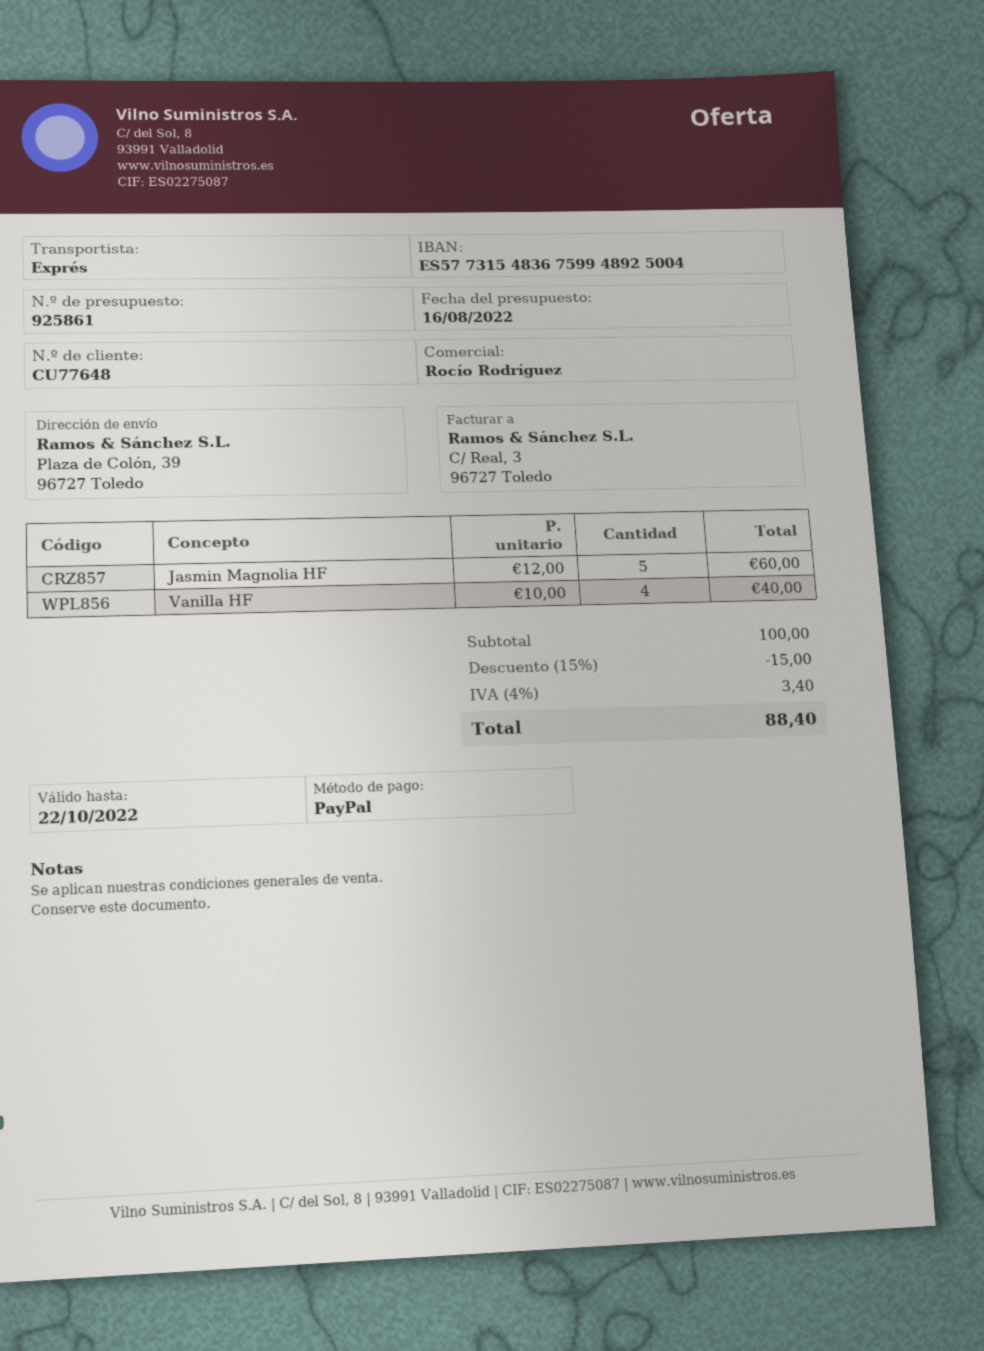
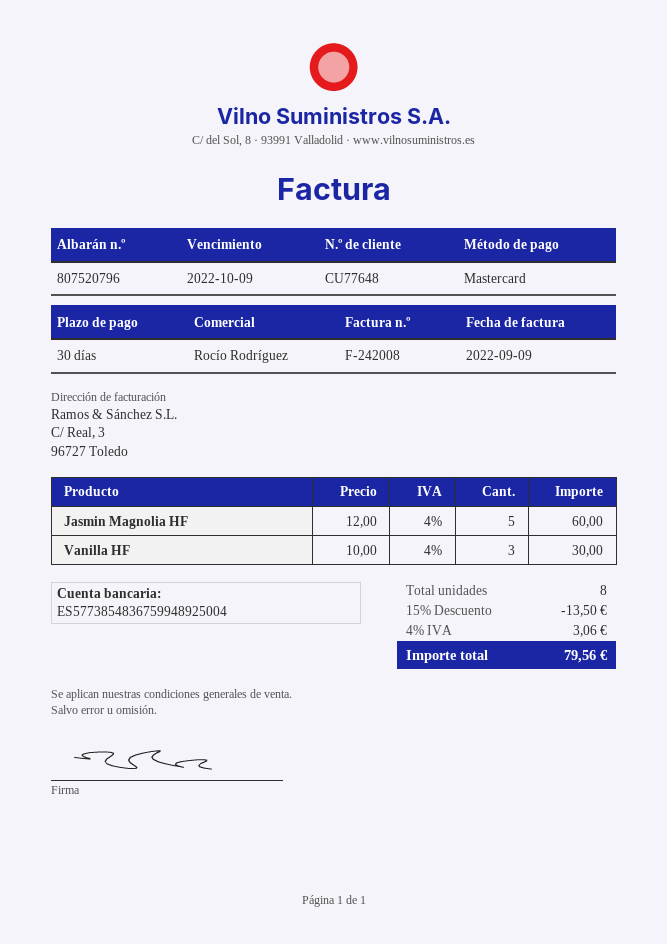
payment method: PayPal -> Mastercard
bank account: ES5773154836759948925004 -> ES5773854836759948925004
Vanilla HF: 4 x 10.00 = 40.00 -> 3 x 10.00 = 30.00
discount: 15% = 15.00 -> 15% = 13.50
tax: 4% = 3.40 -> 4% = 3.06
total: 88.40 -> 79.56

